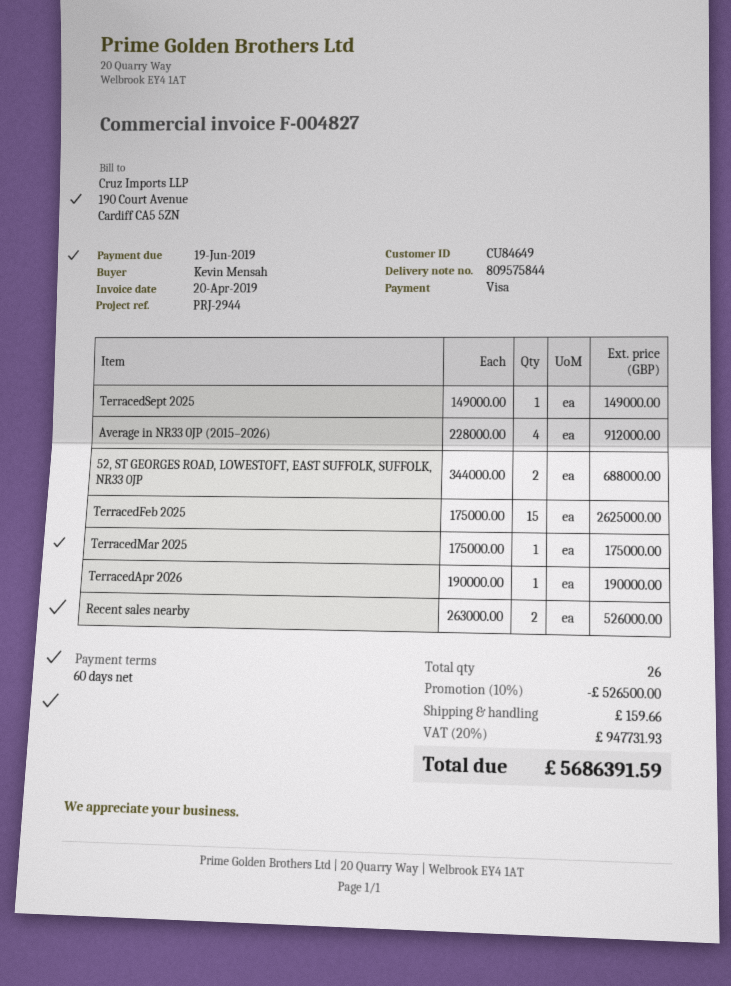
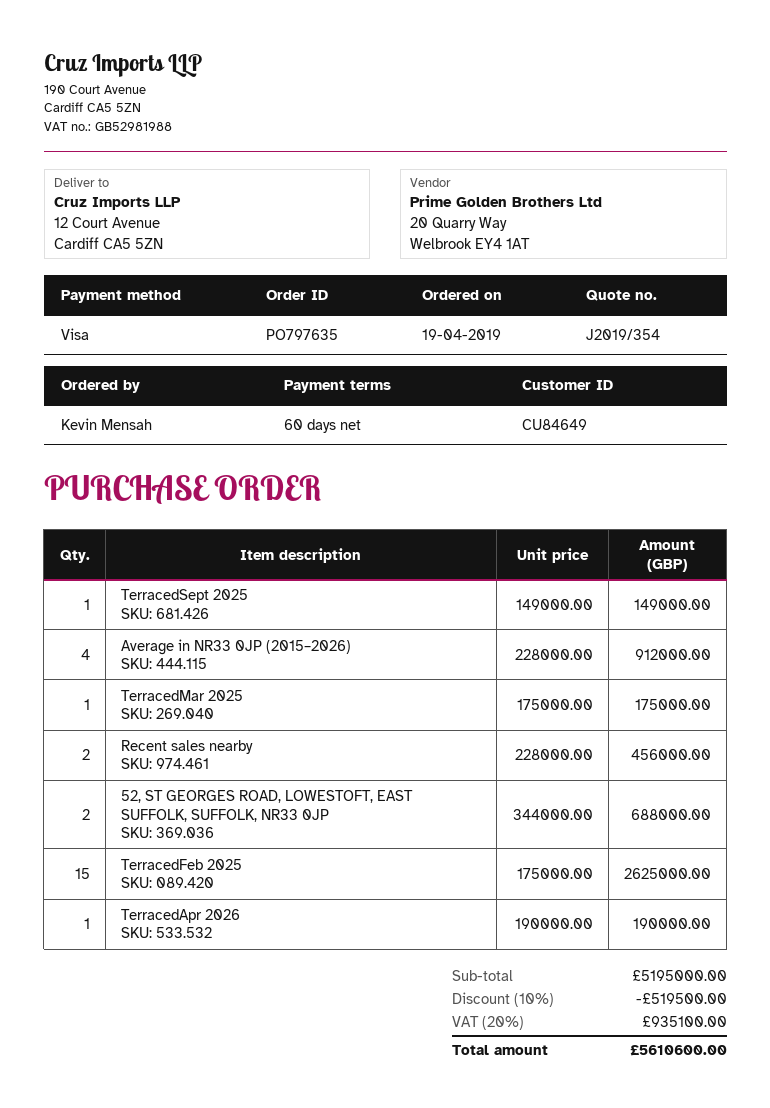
Recent sales nearby: 2 x 263000.00 = 526000.00 -> 2 x 228000.00 = 456000.00
discount: 10% = 526500.00 -> 10% = 519500.00
shipping: 159.66 -> none
tax: 20% = 947731.93 -> 20% = 935100.00
total: 5686391.59 -> 5610600.00

